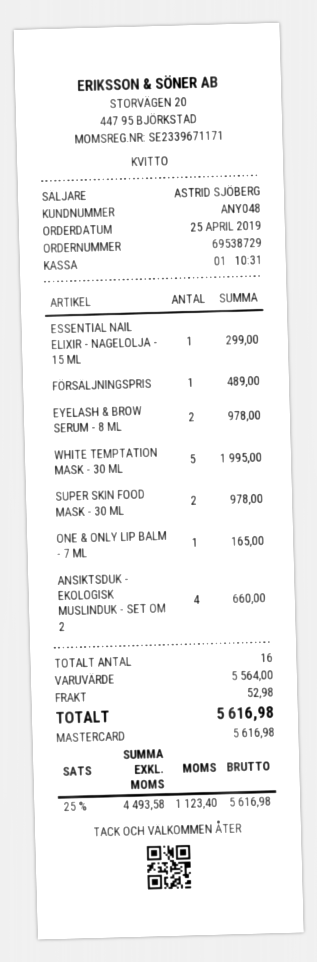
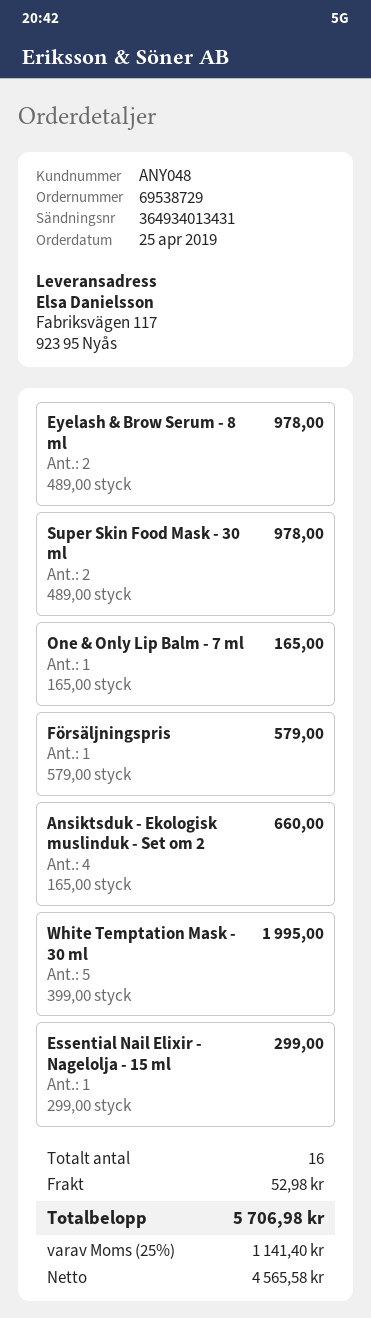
FÖRSÄLJNINGSPRIS: 1 for 489.00 -> 1 for 579.00
net: 4493.58 -> 4565.58
tax: 25% = 1123.40 -> 25% = 1141.40
total: 5616.98 -> 5706.98

